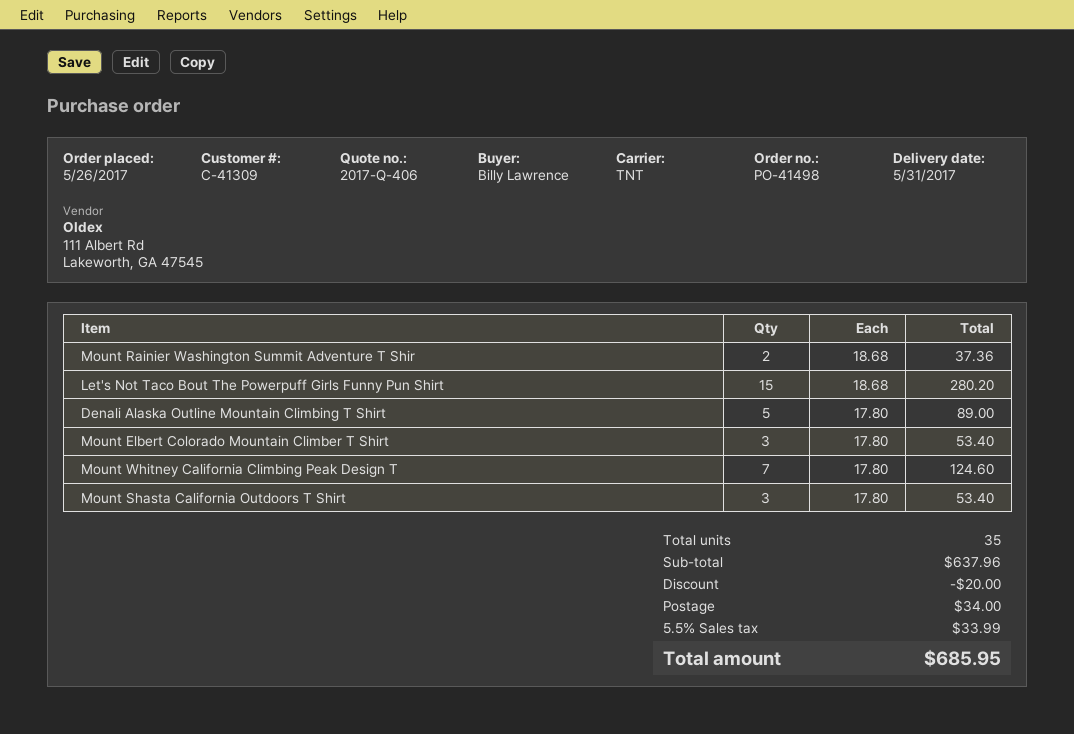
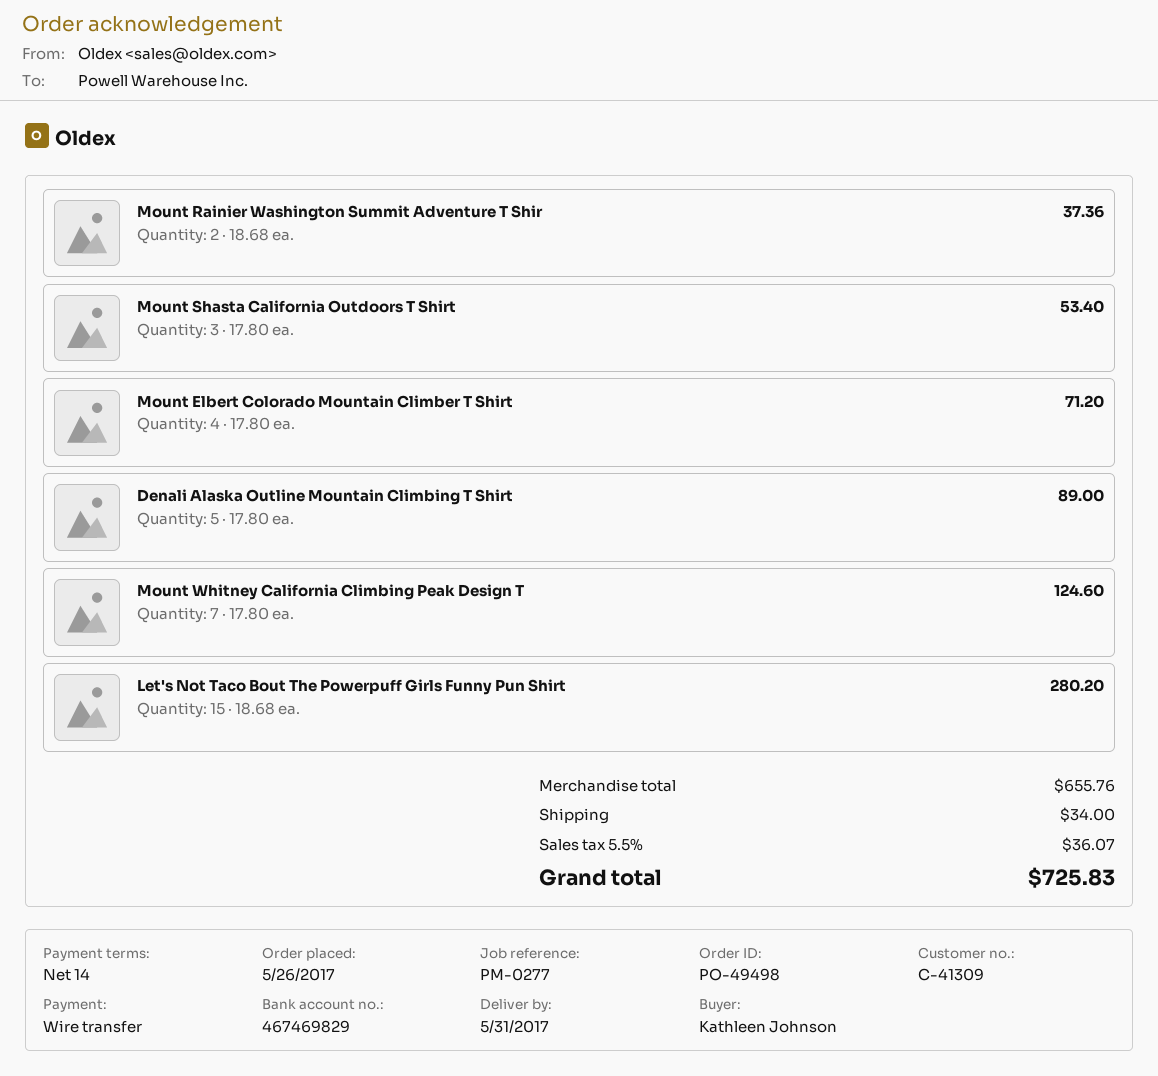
order number: PO-41498 -> PO-49498
ordered by: Billy Lawrence -> Kathleen Johnson
Mount Elbert Colorado Mountain Climber T Shirt: 3 x 17.80 = 53.40 -> 4 x 17.80 = 71.20
subtotal: 637.96 -> 655.76
discount: 20.00 -> none
tax: 5.5% = 33.99 -> 5.5% = 36.07
total: 685.95 -> 725.83

